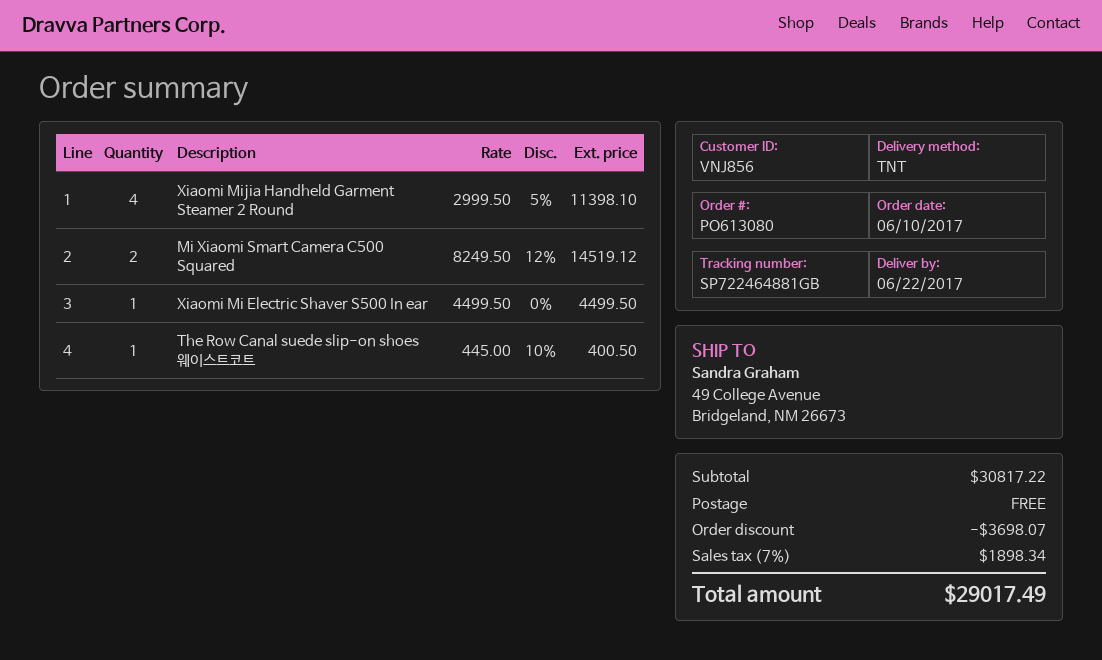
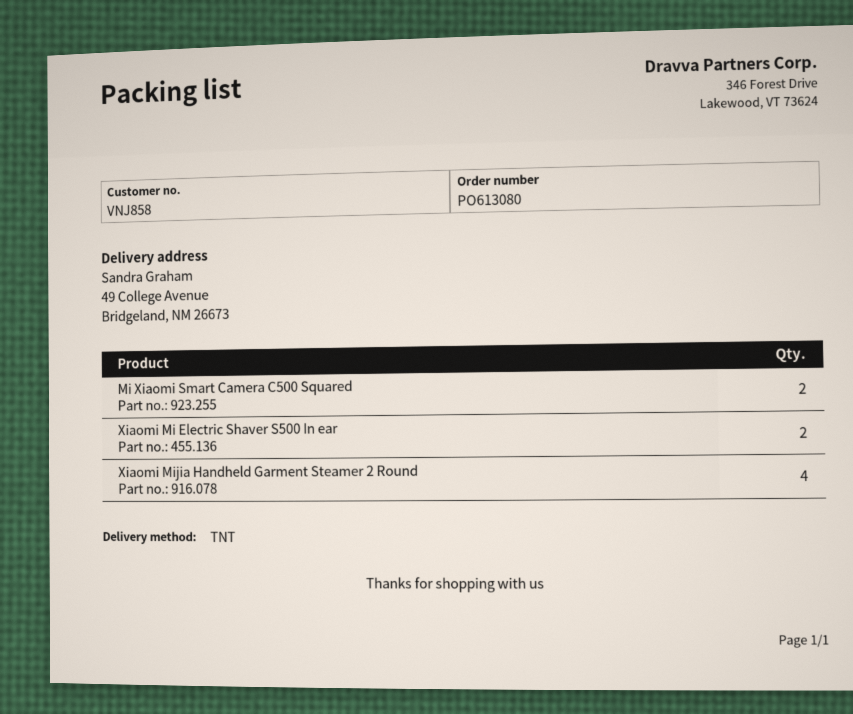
customer number: VNJ856 -> VNJ858
Xiaomi Mi Electric Shaver S500 In ear: 1 -> 2
The Row Canal suede slip-on shoes 웨이스트코트: 1 -> none

